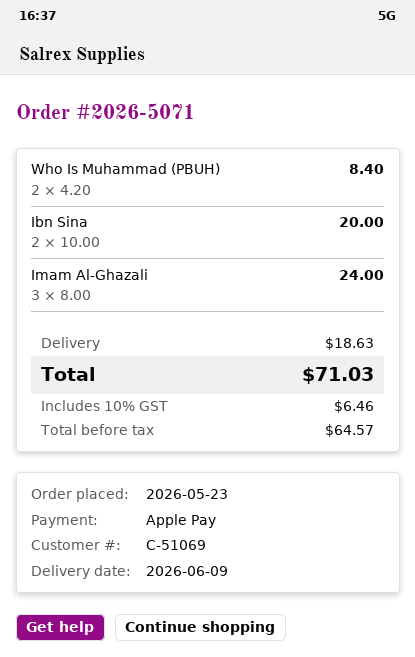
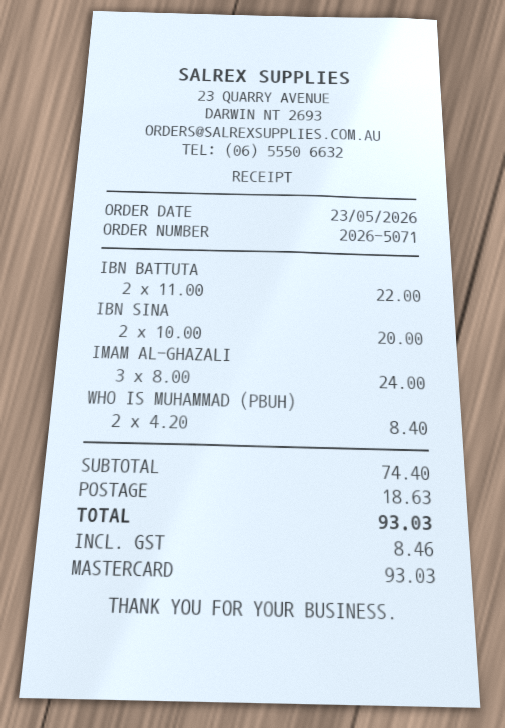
payment method: Apple Pay -> Mastercard
IBN BATTUTA: none -> 2 x 11.00 = 22.00
tax: 6.46 -> 8.46
total: 71.03 -> 93.03

